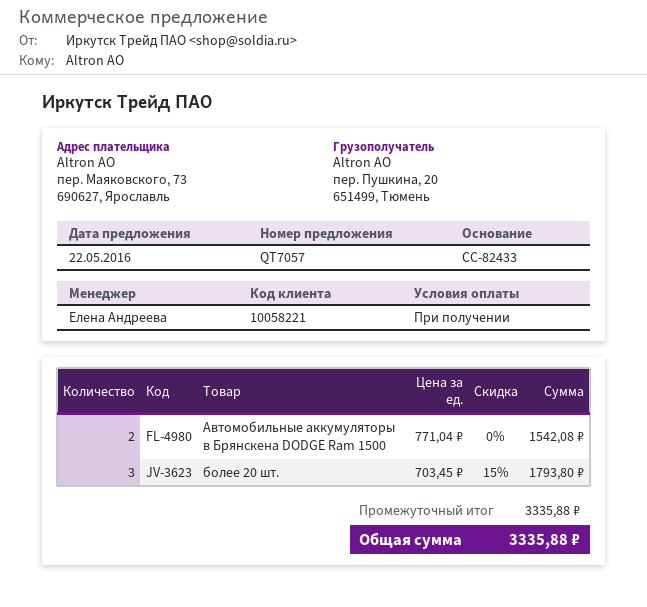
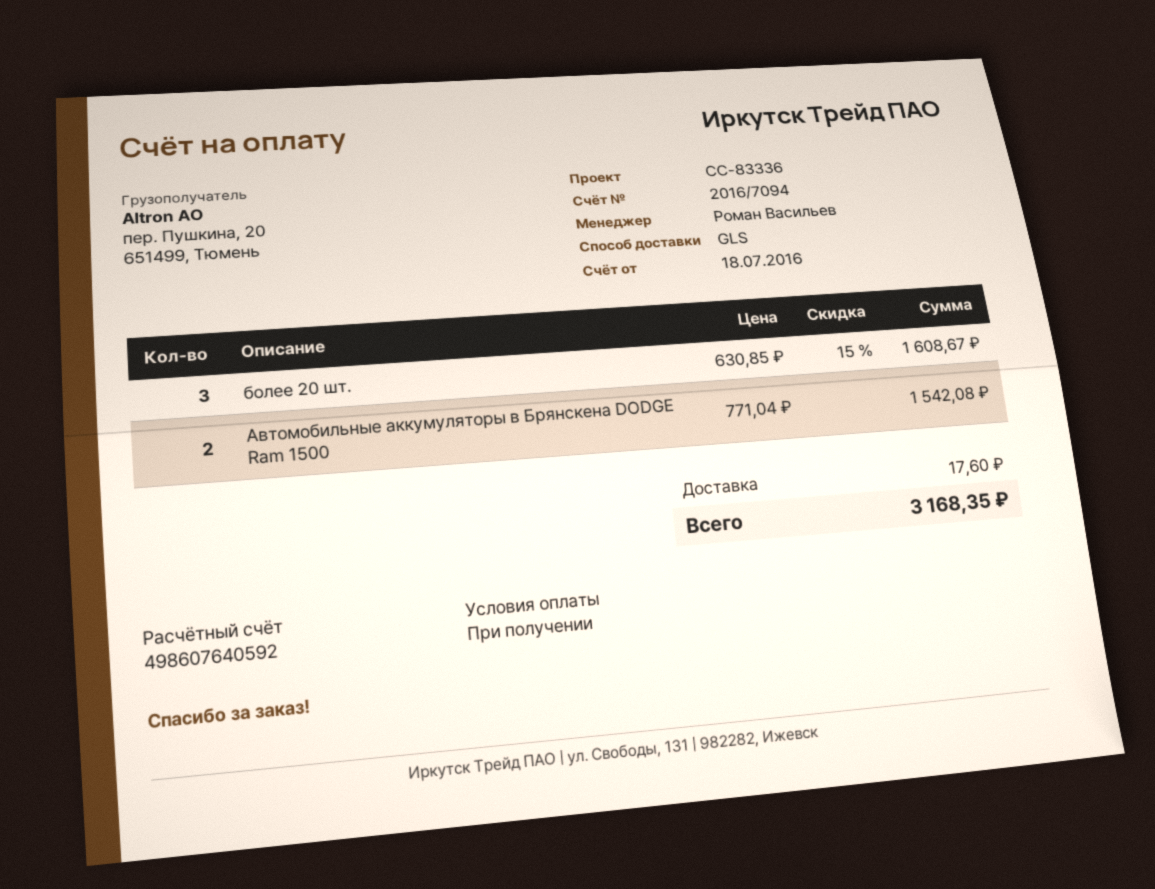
reference: CC-82433 -> CC-83336
sales rep: Елена Андреева -> Роман Васильев
более 20 шт.: 3 x 703.45 - 15% = 1793.80 -> 3 x 630.85 - 15% = 1608.67
shipping: none -> 17.60
total: 3335.88 -> 3168.35

